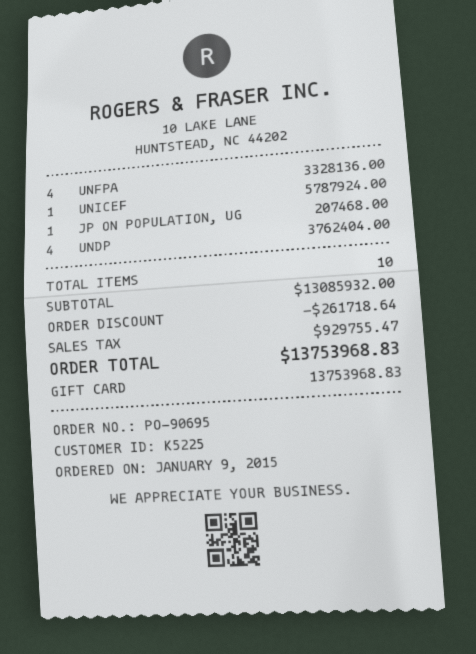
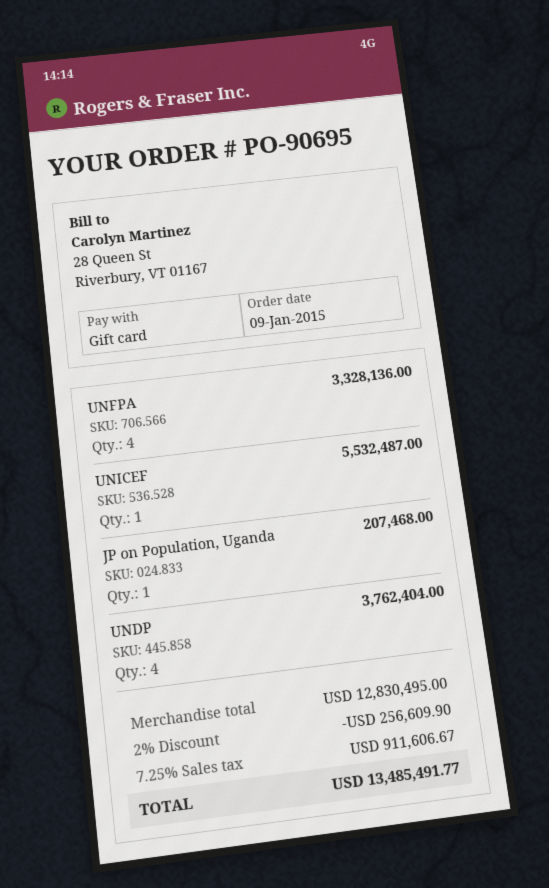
UNICEF: 1 for 5787924.00 -> 1 for 5532487.00
subtotal: 13085932.00 -> 12830495.00
discount: 261718.64 -> 256609.90
tax: 929755.47 -> 911606.67
total: 13753968.83 -> 13485491.77

